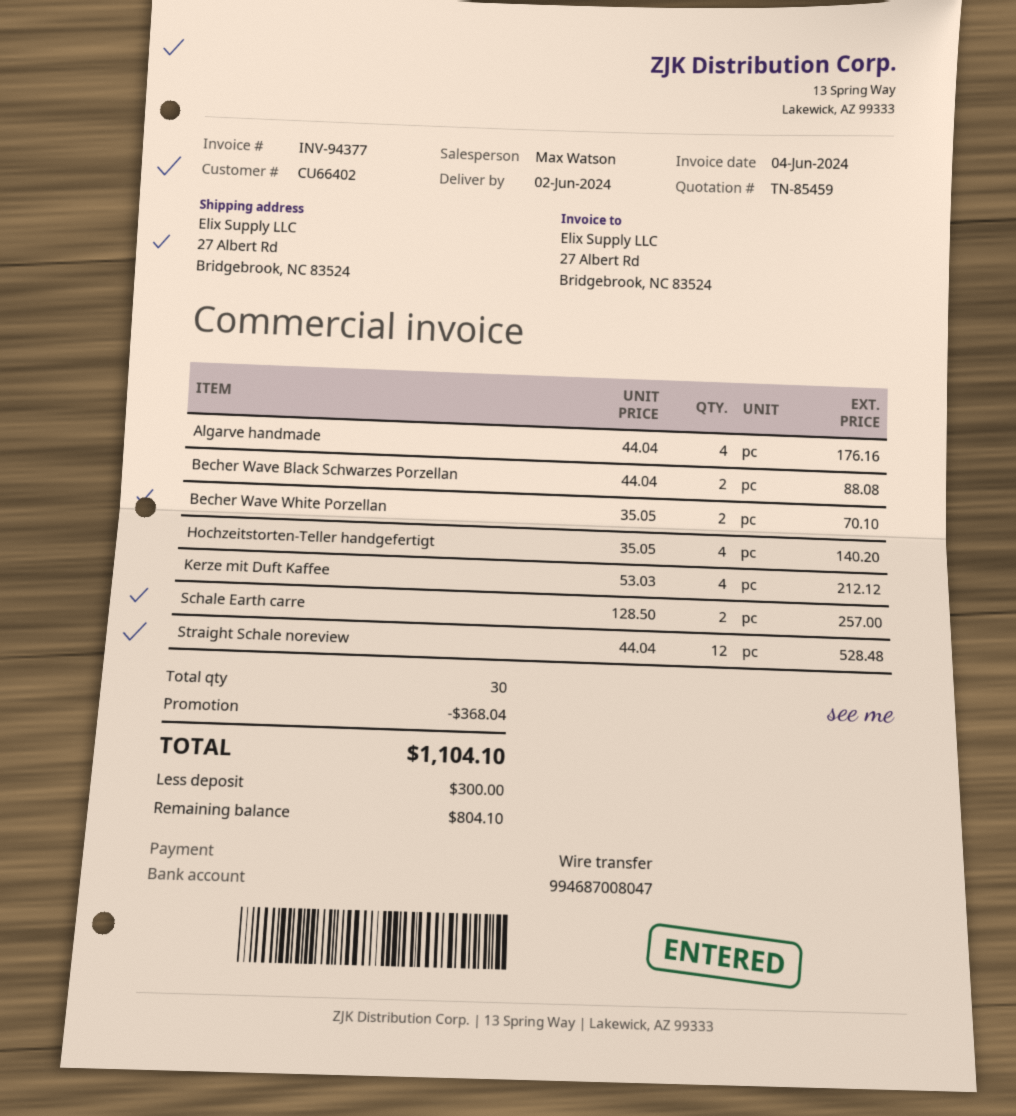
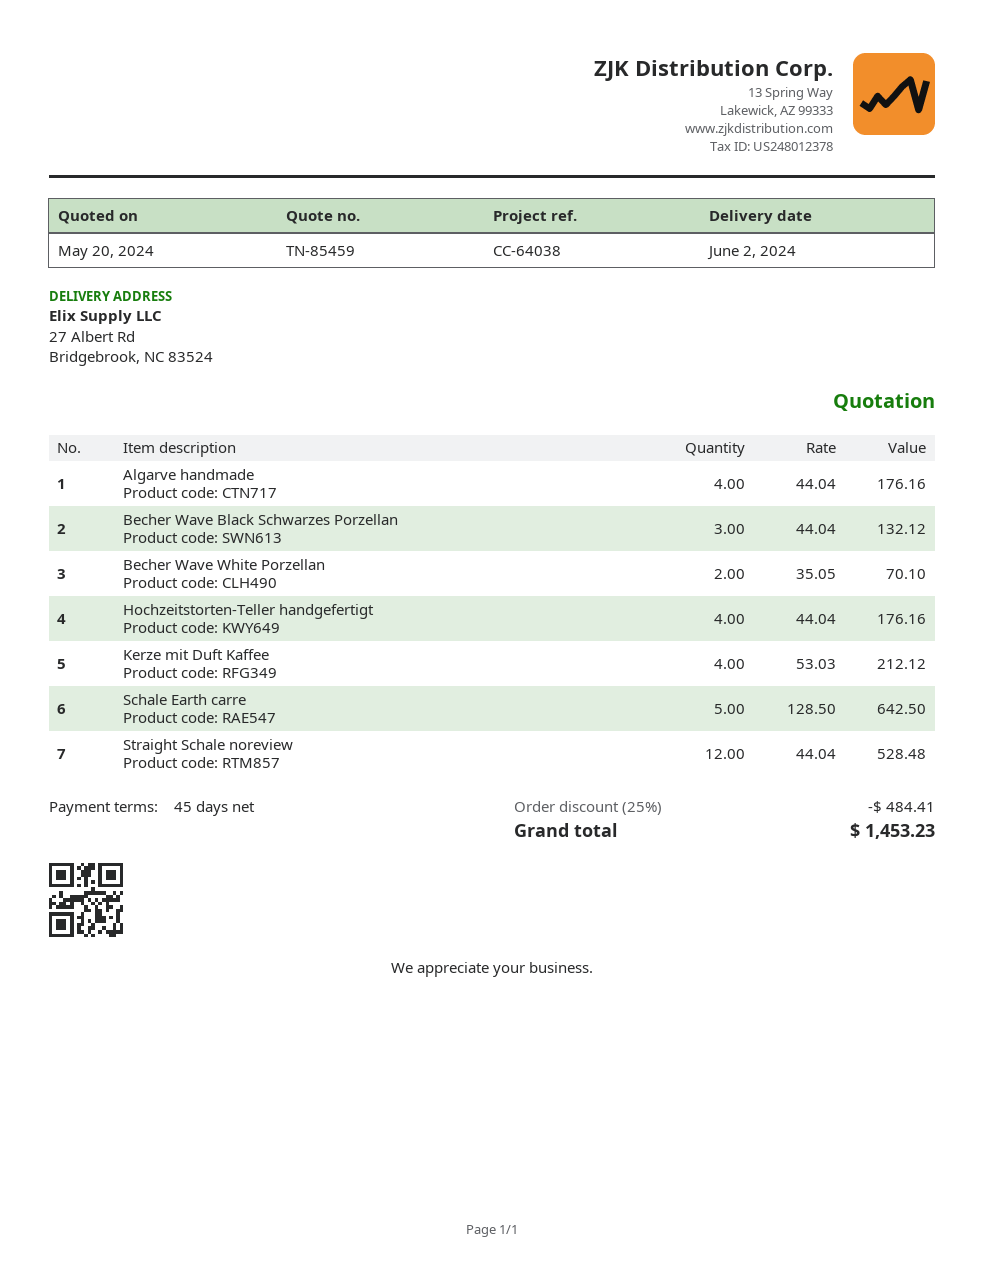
Becher Wave Black Schwarzes Porzellan: 2 x 44.04 = 88.08 -> 3 x 44.04 = 132.12
Hochzeitstorten-Teller handgefertigt: 4 x 35.05 = 140.20 -> 4 x 44.04 = 176.16
Schale Earth carre: 2 x 128.50 = 257.00 -> 5 x 128.50 = 642.50
discount: 368.04 -> 484.41
total: 1104.10 -> 1453.23

